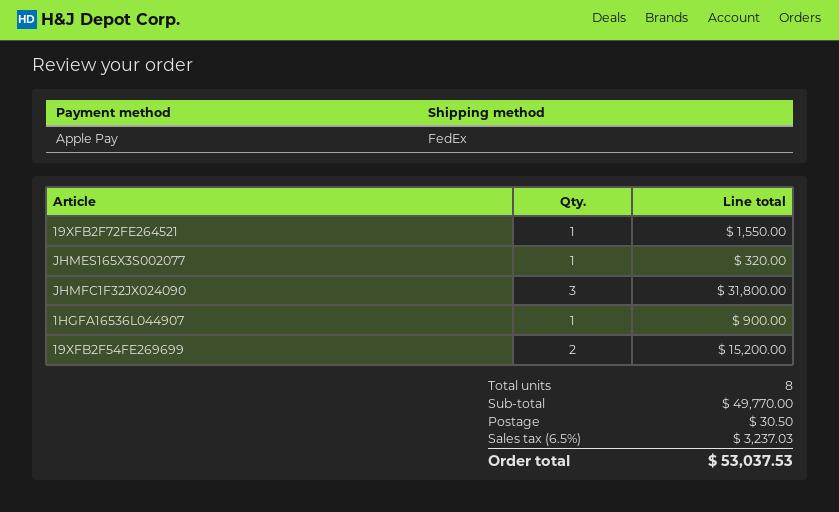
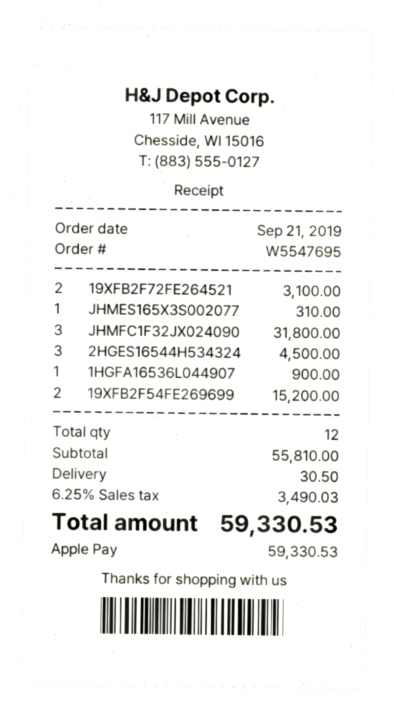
19XFB2F72FE264521: 1 for 1550.00 -> 2 for 3100.00
JHMES165X3S002077: 1 for 320.00 -> 1 for 310.00
2HGES16544H534324: none -> 3 for 4500.00
total quantity: 8 -> 12
subtotal: 49770.00 -> 55810.00
tax: 6.5% = 3237.03 -> 6.25% = 3490.03
total: 53037.53 -> 59330.53

